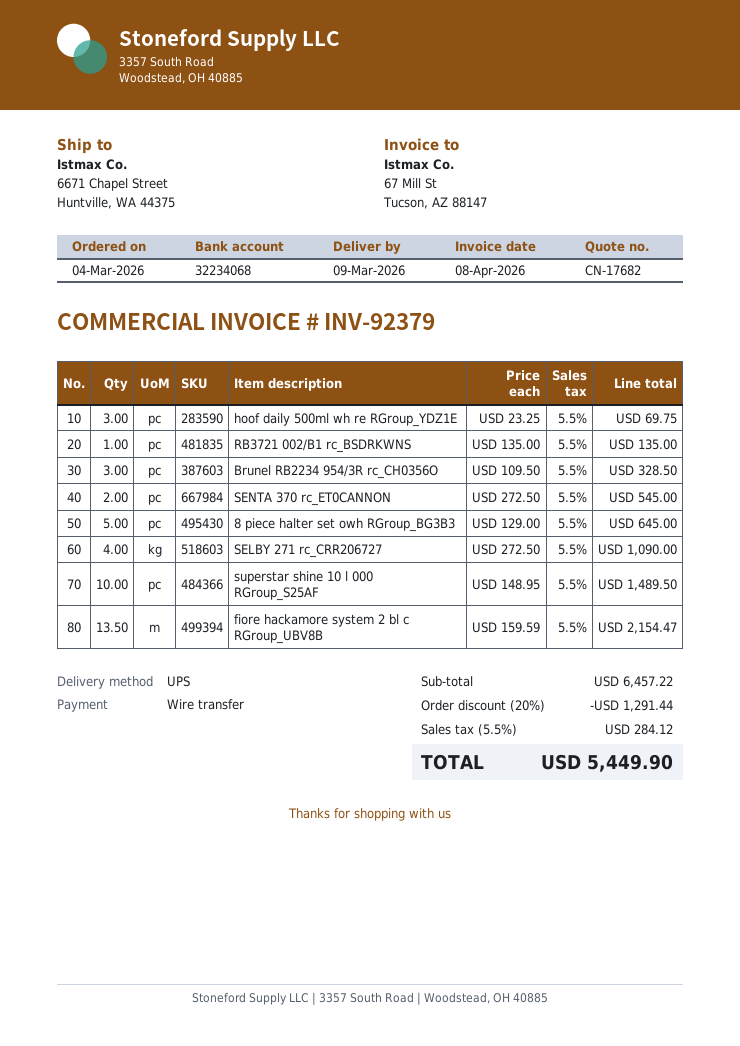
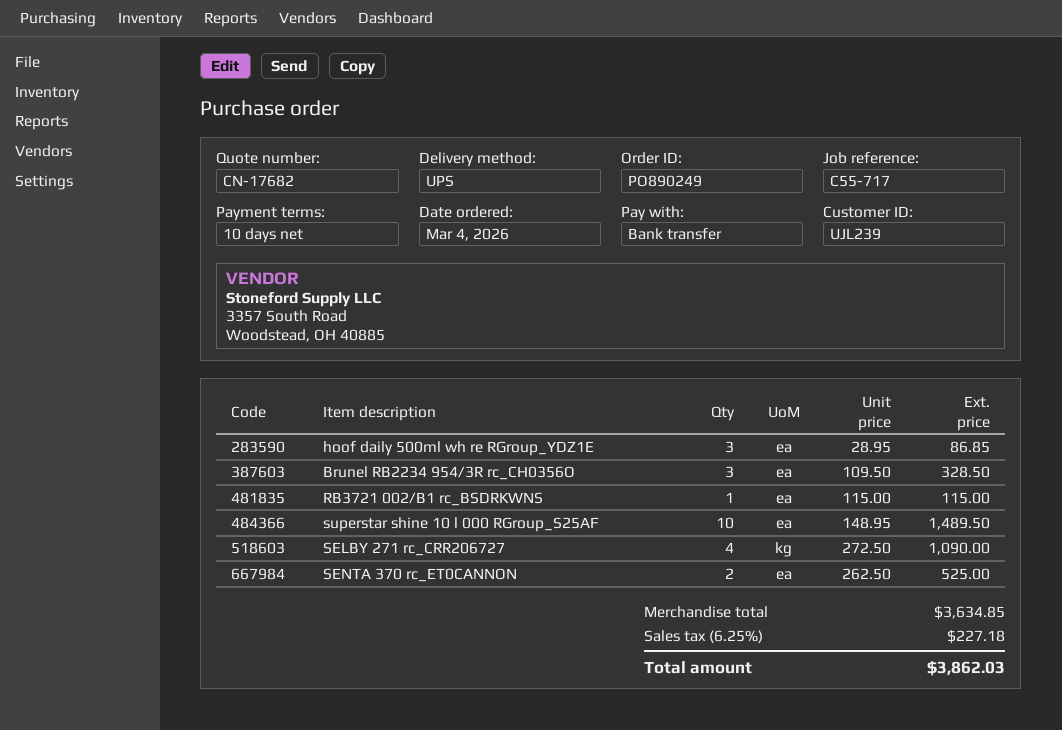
hoof daily 500ml wh re RGroup_YDZ1E: 3 x 23.25 = 69.75 -> 3 x 28.95 = 86.85
RB3721 002/B1 rc_BSDRKWNS: 1 x 135.00 = 135.00 -> 1 x 115.00 = 115.00
SENTA 370 rc_ET0CANNON: 2 x 272.50 = 545.00 -> 2 x 262.50 = 525.00
8 piece halter set owh RGroup_BG3B3: 5 x 129.00 = 645.00 -> none
fiore hackamore system 2 bl c RGroup_UBV8B: 13.5 x 159.59 = 2154.47 -> none
subtotal: 6457.22 -> 3634.85
discount: 20% = 1291.44 -> none
tax: 5.5% = 284.12 -> 6.25% = 227.18
total: 5449.90 -> 3862.03

